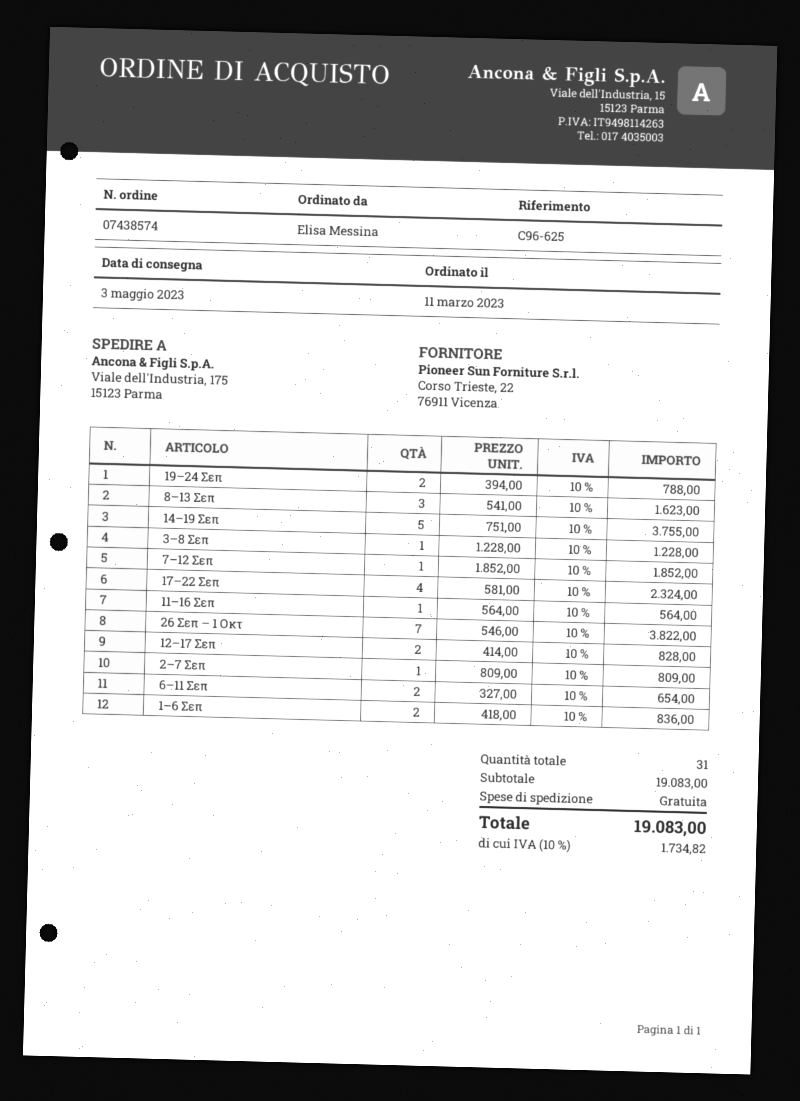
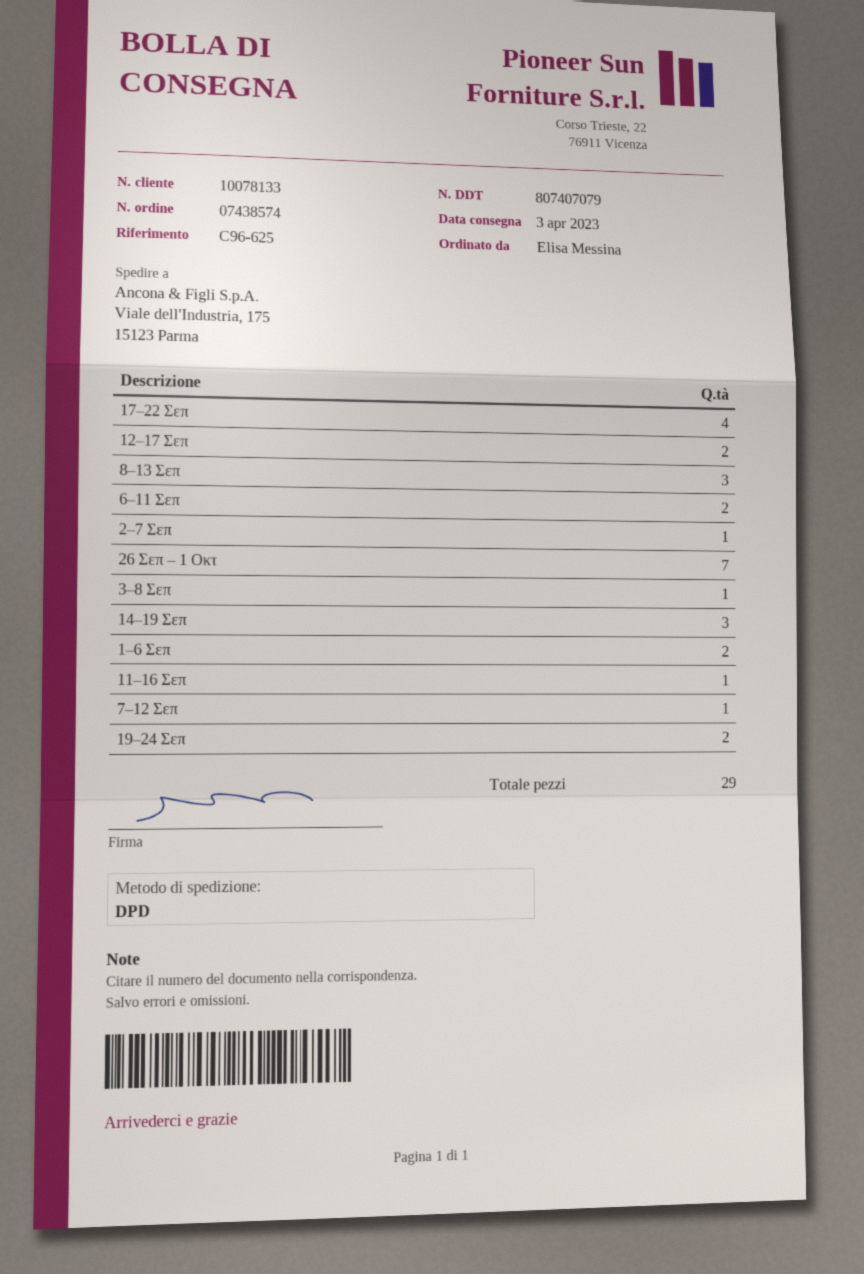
delivery date: 2023-05-03 -> 2023-04-03
14–19 Σεπ: 5 -> 3
total quantity: 31 -> 29

